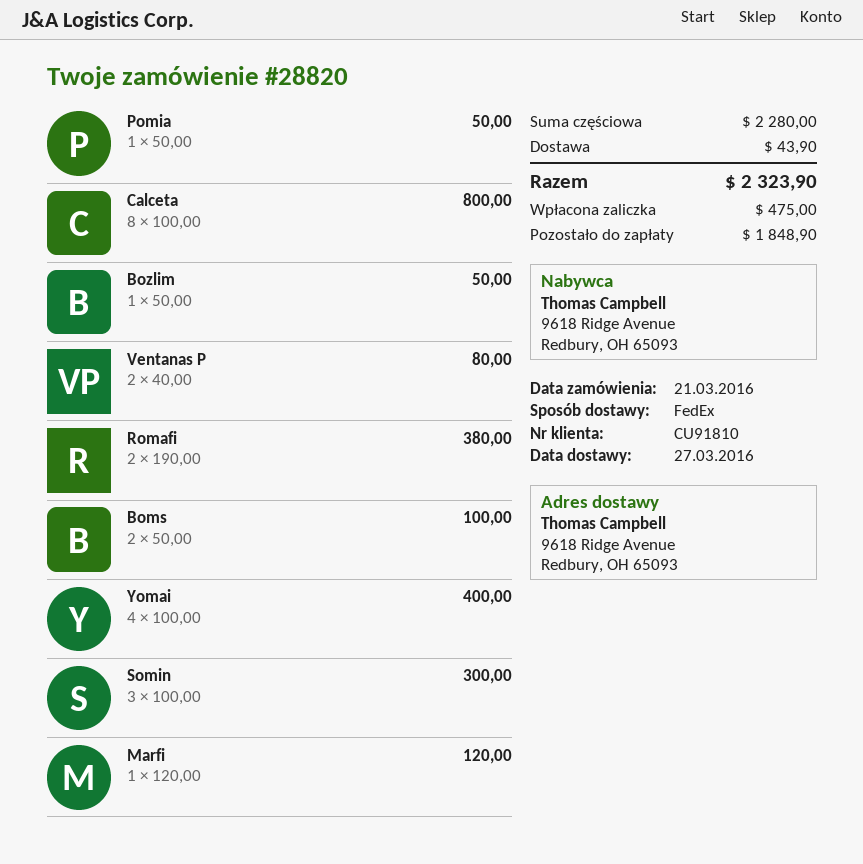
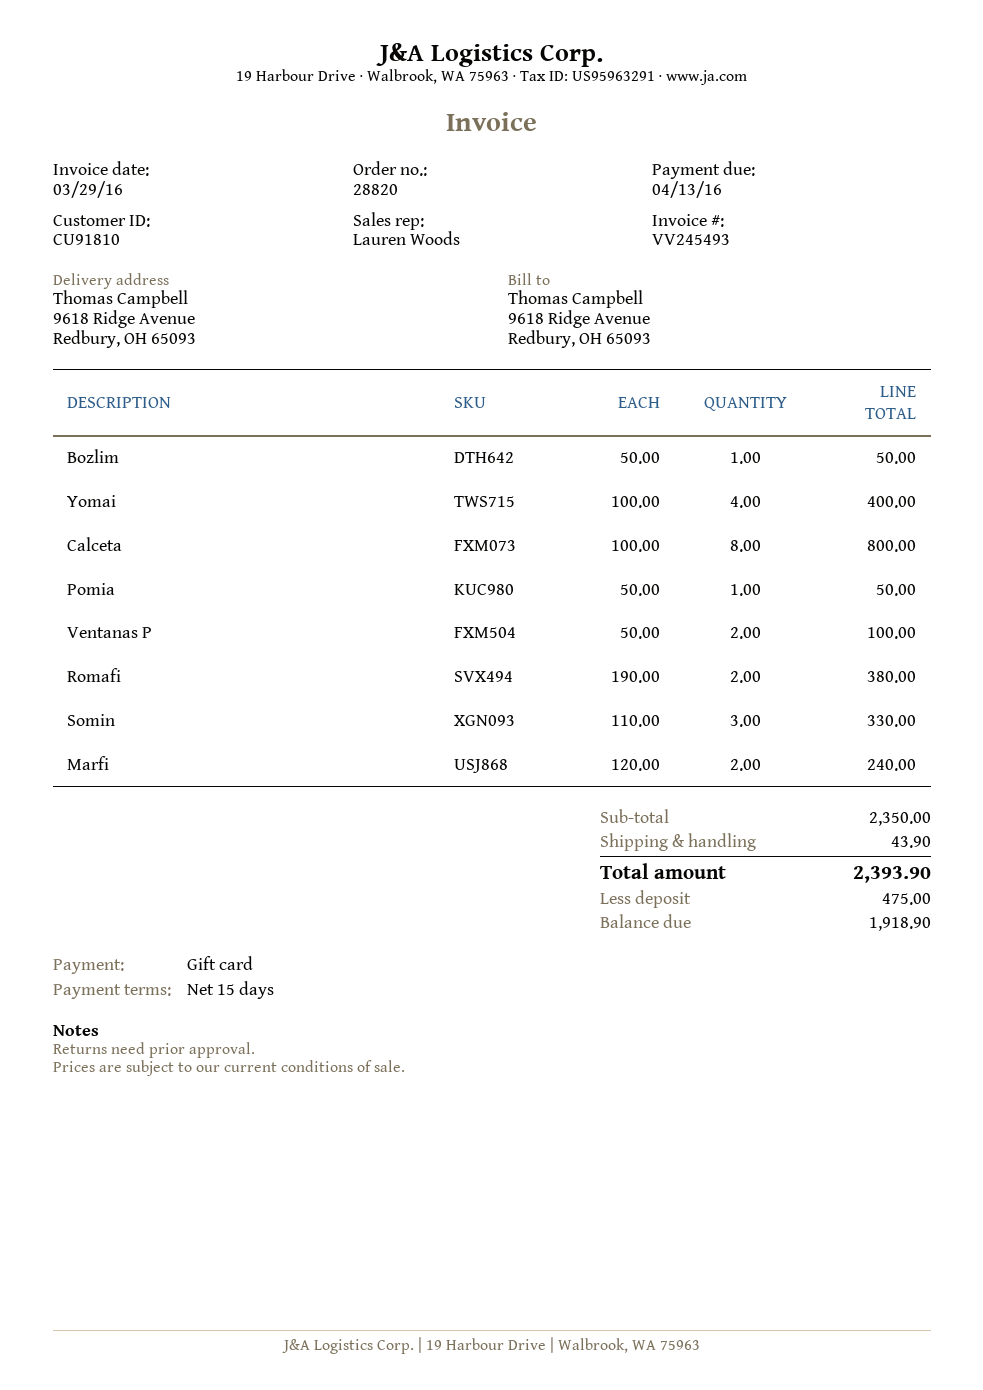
Ventanas P: 2 x 40.00 = 80.00 -> 2 x 50.00 = 100.00
Boms: 2 x 50.00 = 100.00 -> none
Somin: 3 x 100.00 = 300.00 -> 3 x 110.00 = 330.00
Marfi: 1 x 120.00 = 120.00 -> 2 x 120.00 = 240.00
subtotal: 2280.00 -> 2350.00
total: 2323.90 -> 2393.90
balance: 1848.90 -> 1918.90

